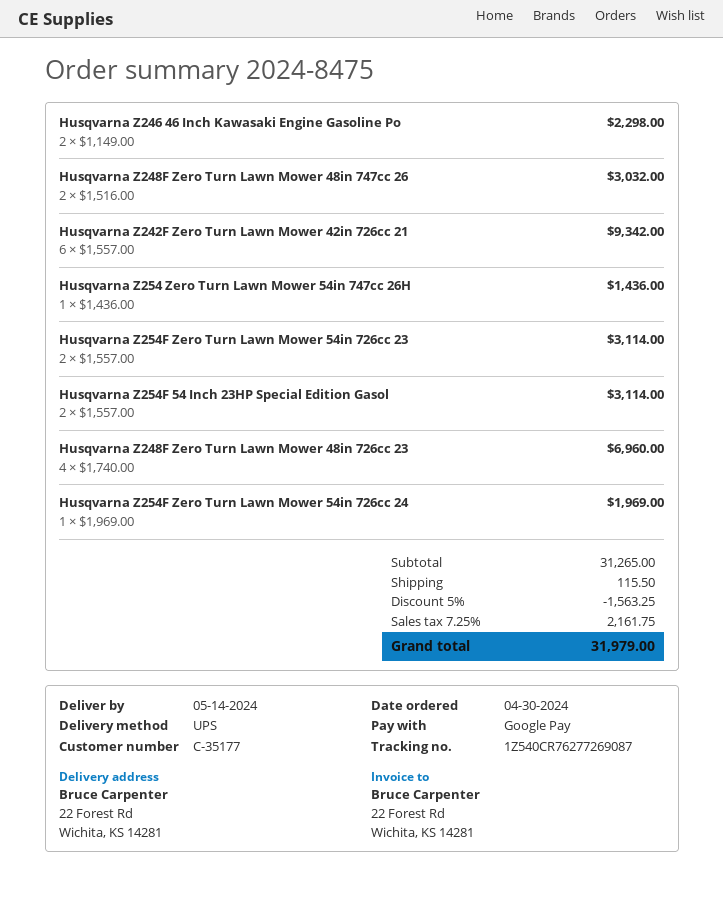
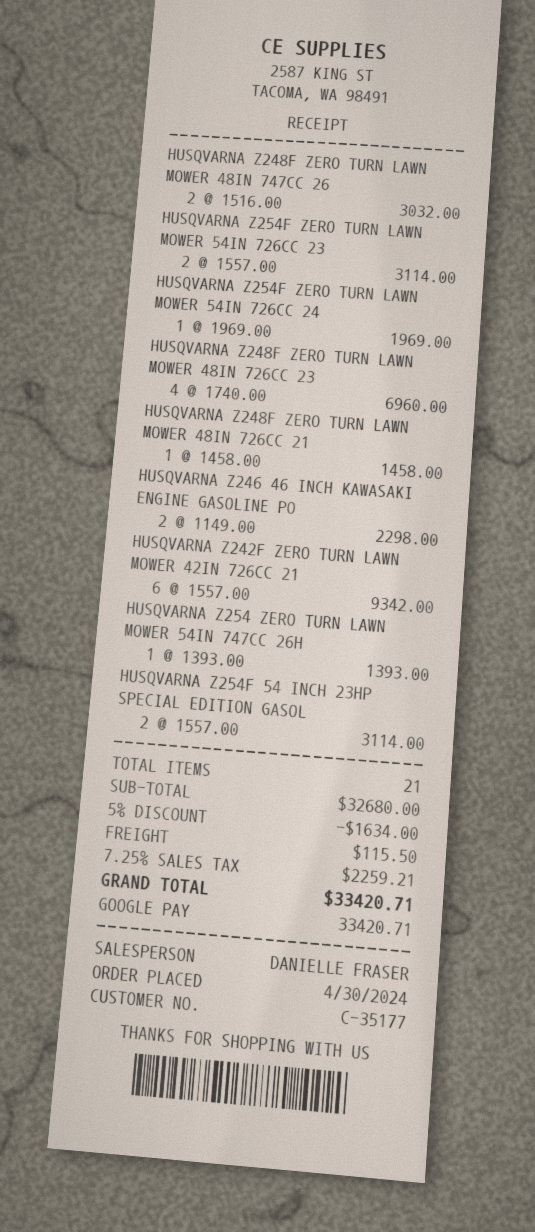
Husqvarna Z254 Zero Turn Lawn Mower 54in 747cc 26H: 1 x 1436.00 = 1436.00 -> 1 x 1393.00 = 1393.00
HUSQVARNA Z248F ZERO TURN LAWN MOWER 48IN 726CC 21: none -> 1 x 1458.00 = 1458.00
subtotal: 31265.00 -> 32680.00
discount: 5% = 1563.25 -> 5% = 1634.00
tax: 7.25% = 2161.75 -> 7.25% = 2259.21
total: 31979.00 -> 33420.71

